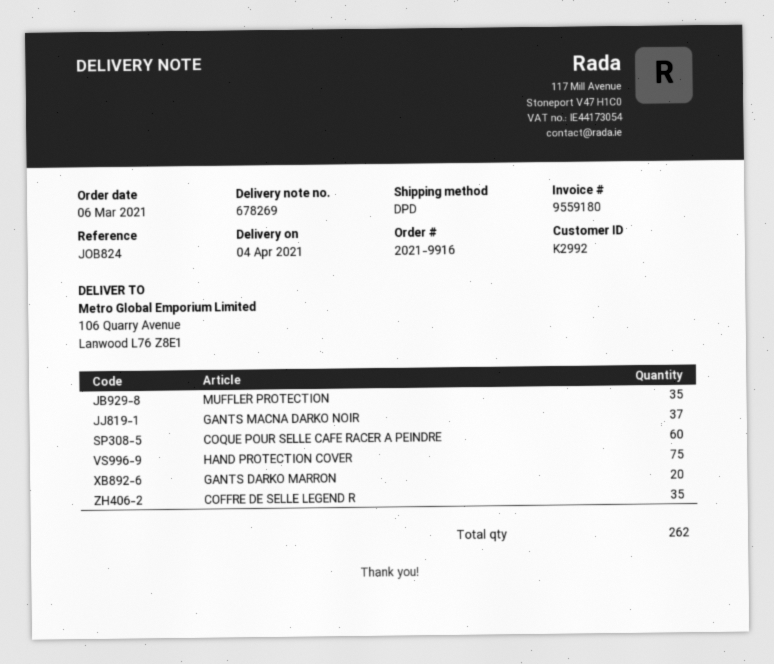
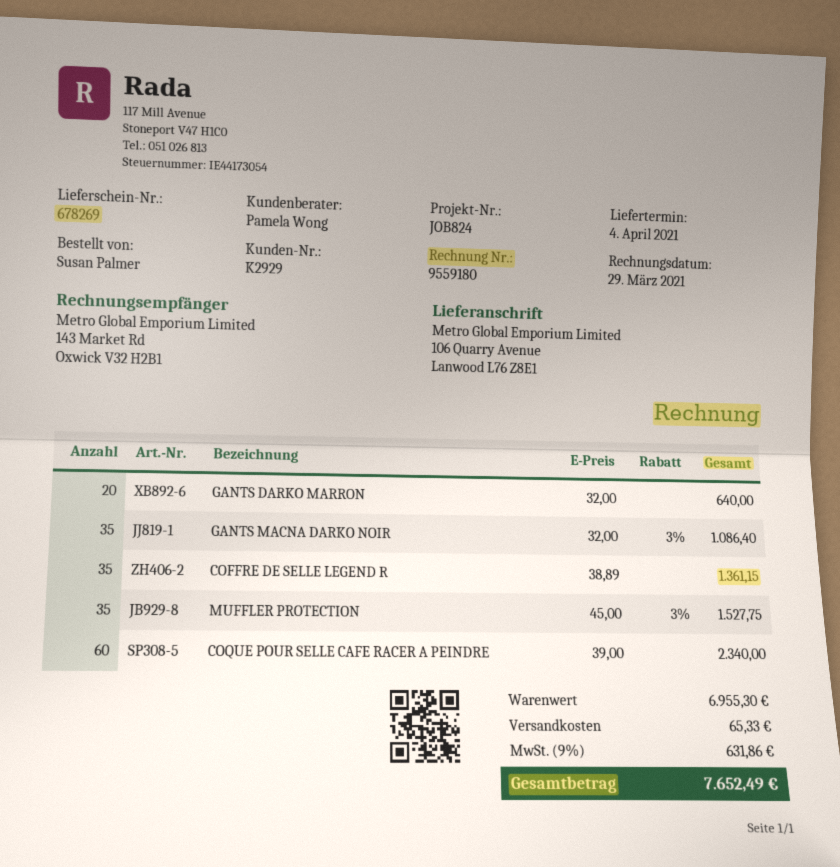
customer number: K2992 -> K2929
GANTS MACNA DARKO NOIR: 37 -> 35
HAND PROTECTION COVER: 75 -> none

